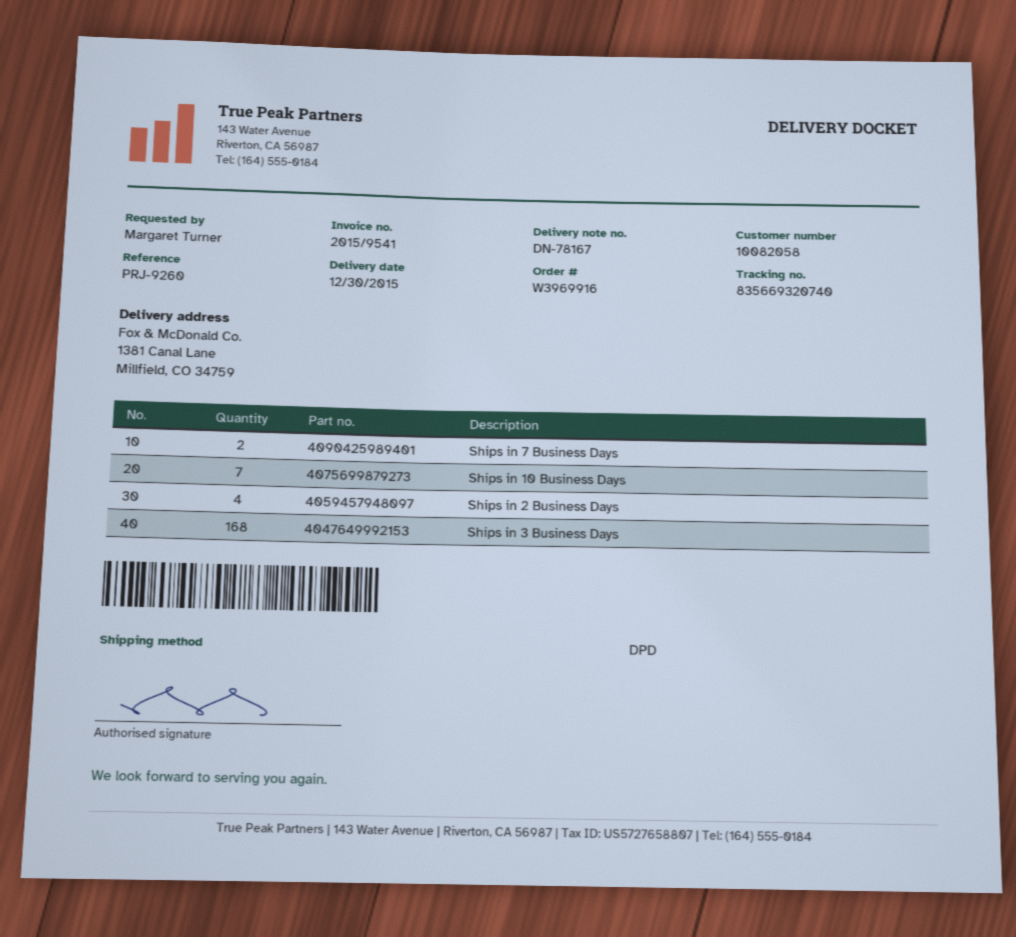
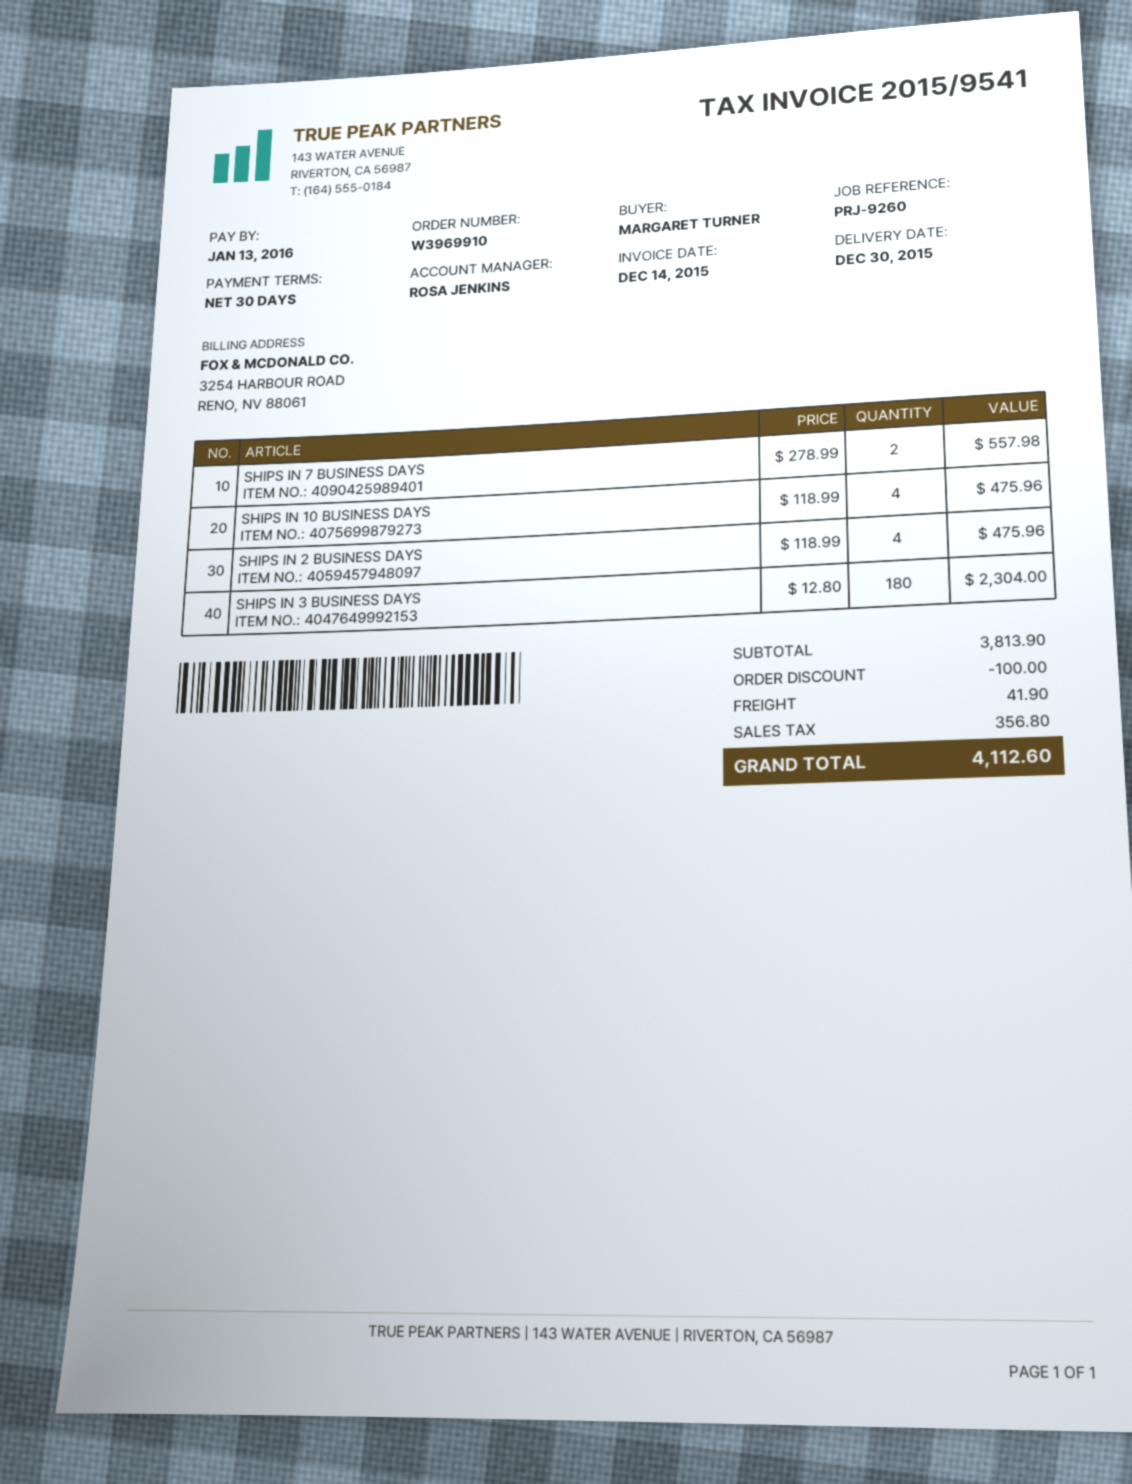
order number: W3969916 -> W3969910
Ships in 10 Business Days: 7 -> 4
Ships in 3 Business Days: 168 -> 180

